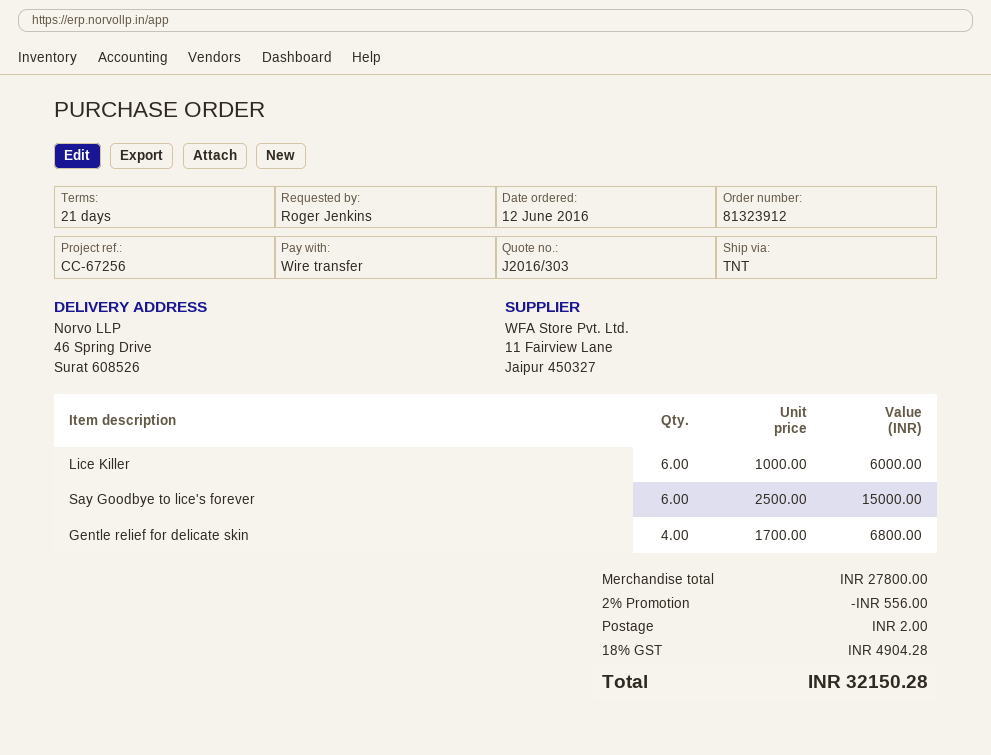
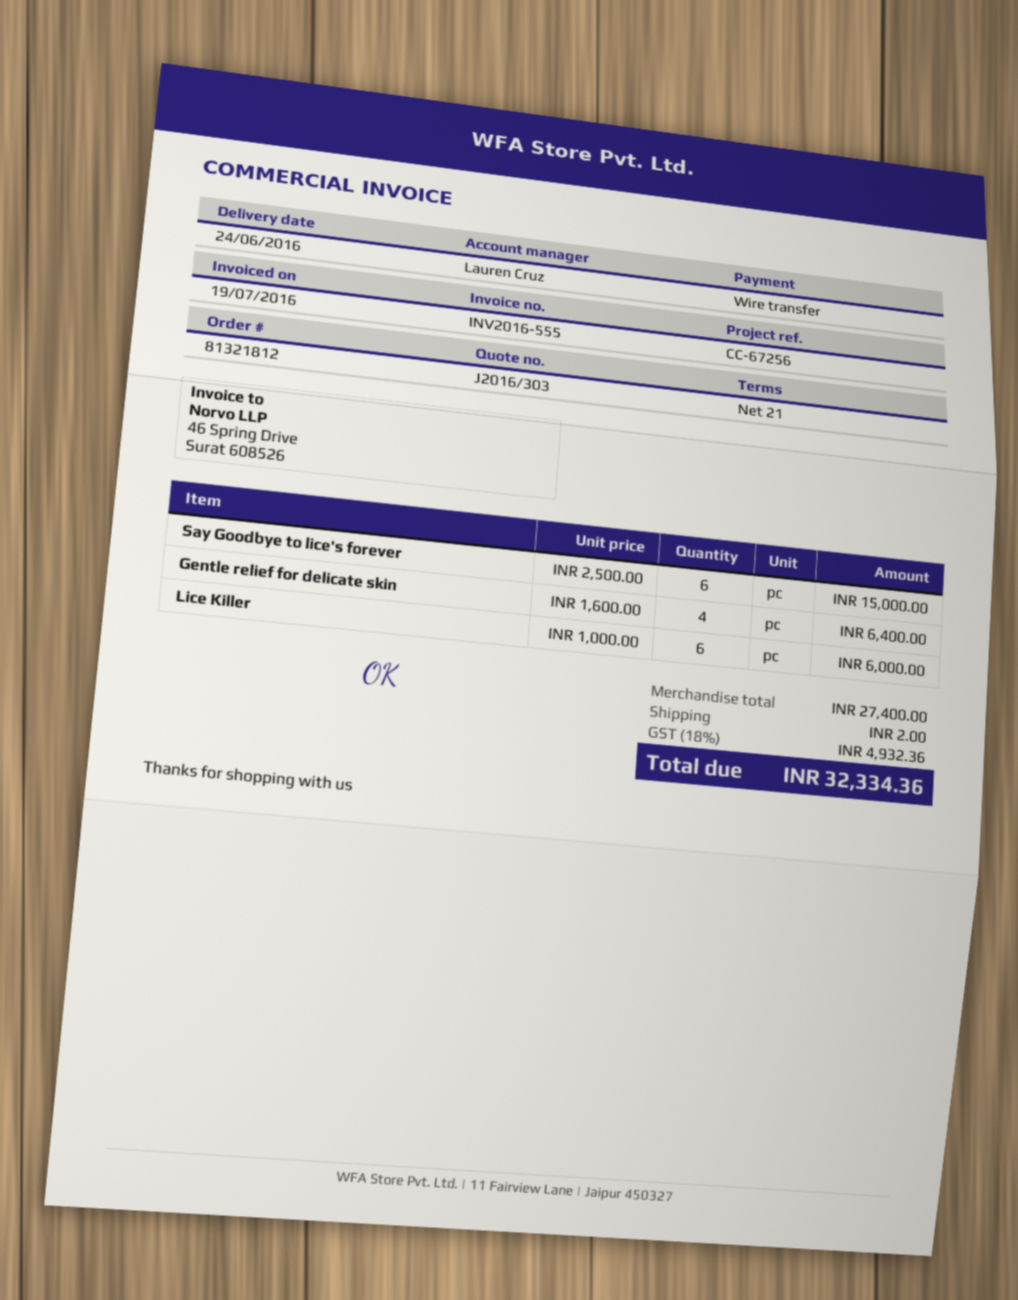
order number: 81323912 -> 81321812
Gentle relief for delicate skin: 4 x 1700.00 = 6800.00 -> 4 x 1600.00 = 6400.00
subtotal: 27800.00 -> 27400.00
discount: 2% = 556.00 -> none
tax: 18% = 4904.28 -> 18% = 4932.36
total: 32150.28 -> 32334.36

